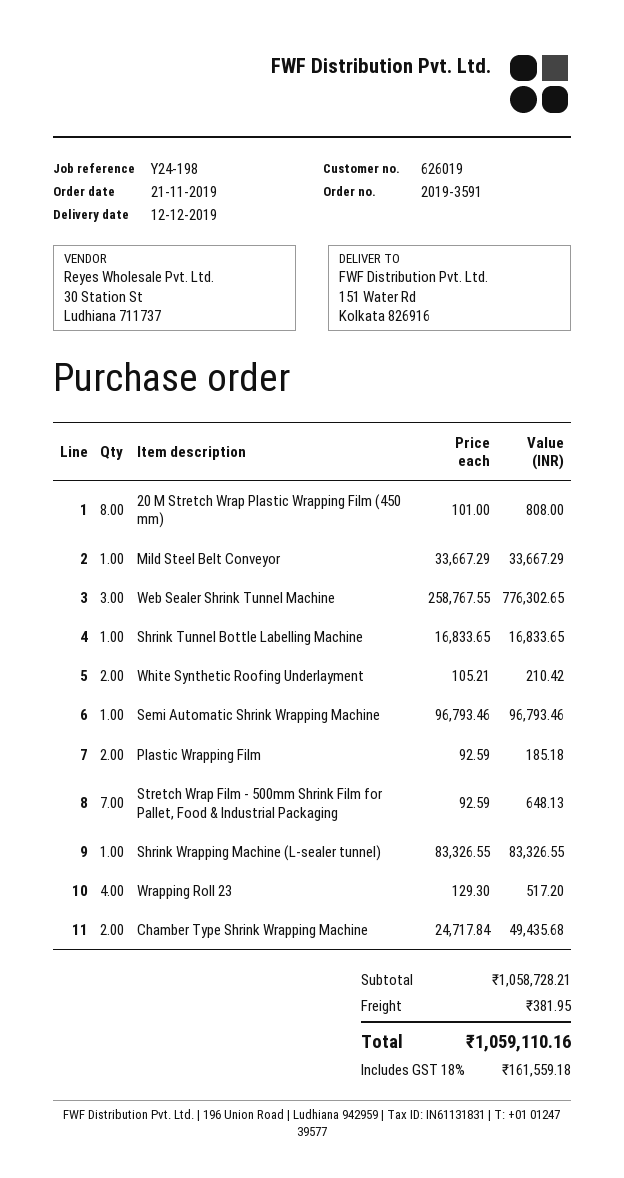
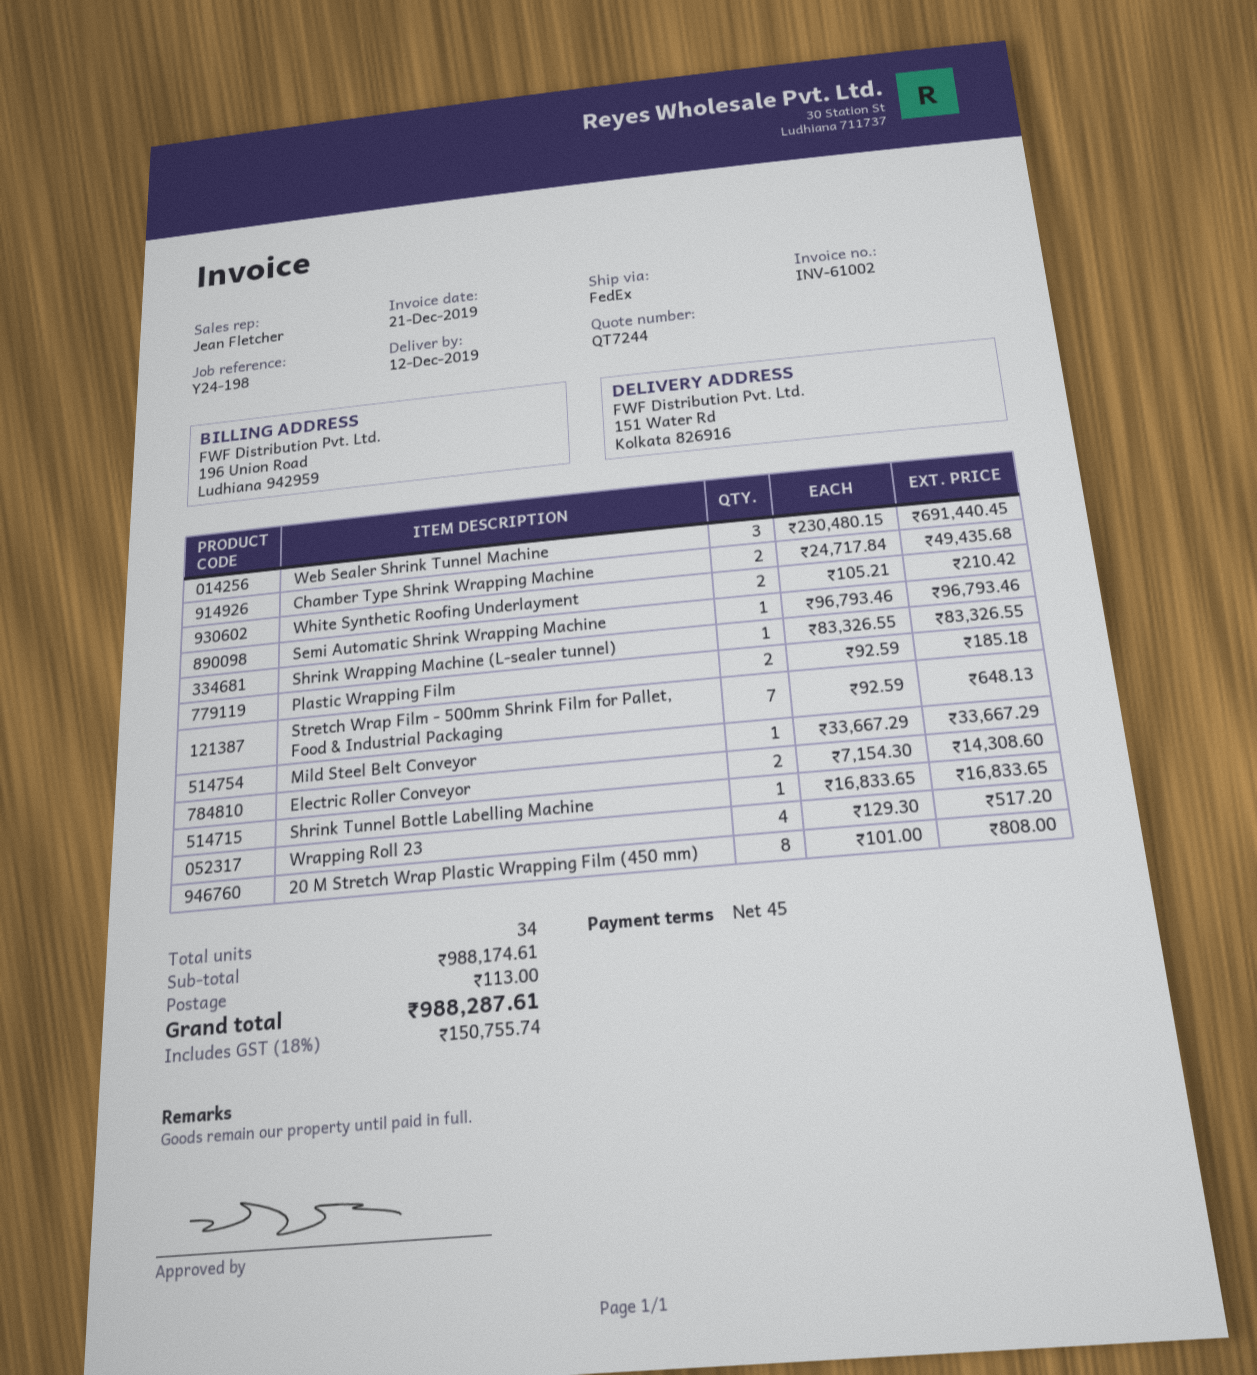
Web Sealer Shrink Tunnel Machine: 3 x 258767.55 = 776302.65 -> 3 x 230480.15 = 691440.45
Electric Roller Conveyor: none -> 2 x 7154.30 = 14308.60
subtotal: 1058728.21 -> 988174.61
shipping: 381.95 -> 113.00
tax: 18% = 161559.18 -> 18% = 150755.74
total: 1059110.16 -> 988287.61

